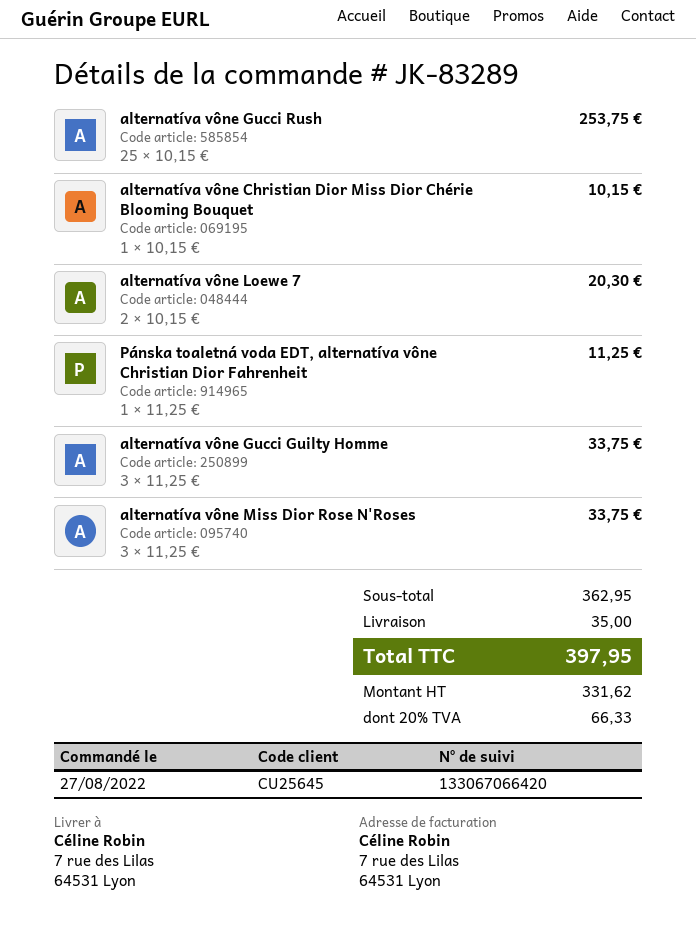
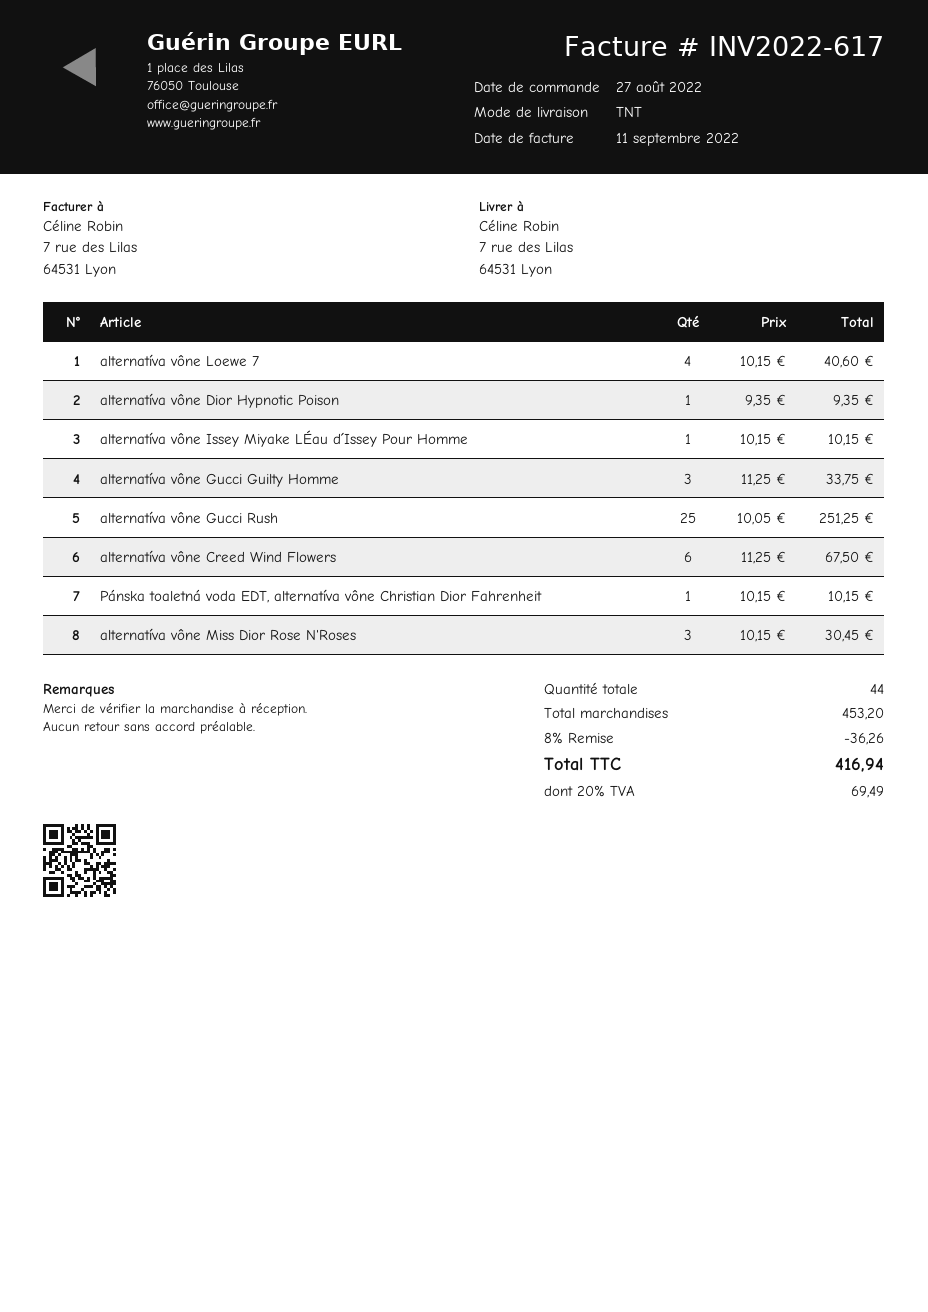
alternatíva vône Gucci Rush: 25 x 10.15 = 253.75 -> 25 x 10.05 = 251.25
alternatíva vône Christian Dior Miss Dior Chérie Blooming Bouquet: 1 x 10.15 = 10.15 -> none
alternatíva vône Loewe 7: 2 x 10.15 = 20.30 -> 4 x 10.15 = 40.60
Pánska toaletná voda EDT, alternatíva vône Christian Dior Fahrenheit: 1 x 11.25 = 11.25 -> 1 x 10.15 = 10.15
alternatíva vône Miss Dior Rose N'Roses: 3 x 11.25 = 33.75 -> 3 x 10.15 = 30.45
alternatíva vône Dior Hypnotic Poison: none -> 1 x 9.35 = 9.35
alternatíva vône Issey Miyake LÉau d´Issey Pour Homme: none -> 1 x 10.15 = 10.15
alternatíva vône Creed Wind Flowers: none -> 6 x 11.25 = 67.50
subtotal: 362.95 -> 453.20
discount: none -> 8% = 36.26
shipping: 35.00 -> none
tax: 20% = 66.33 -> 20% = 69.49
total: 397.95 -> 416.94

